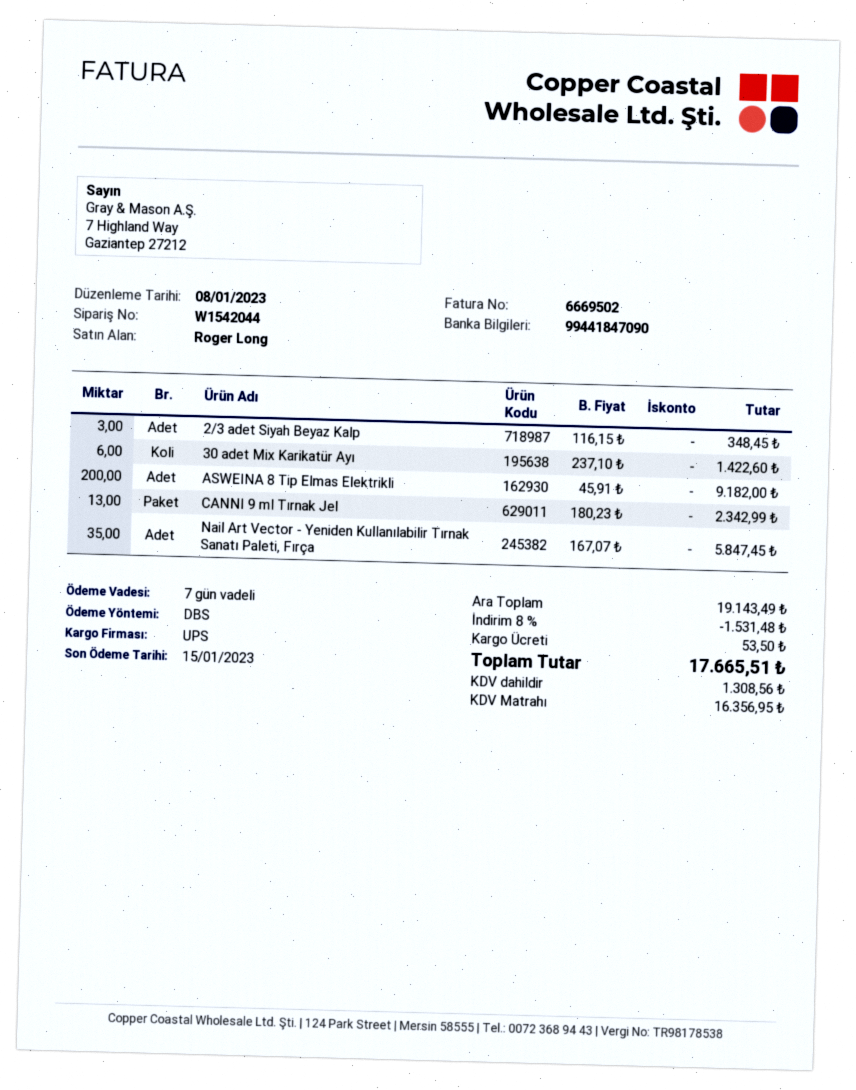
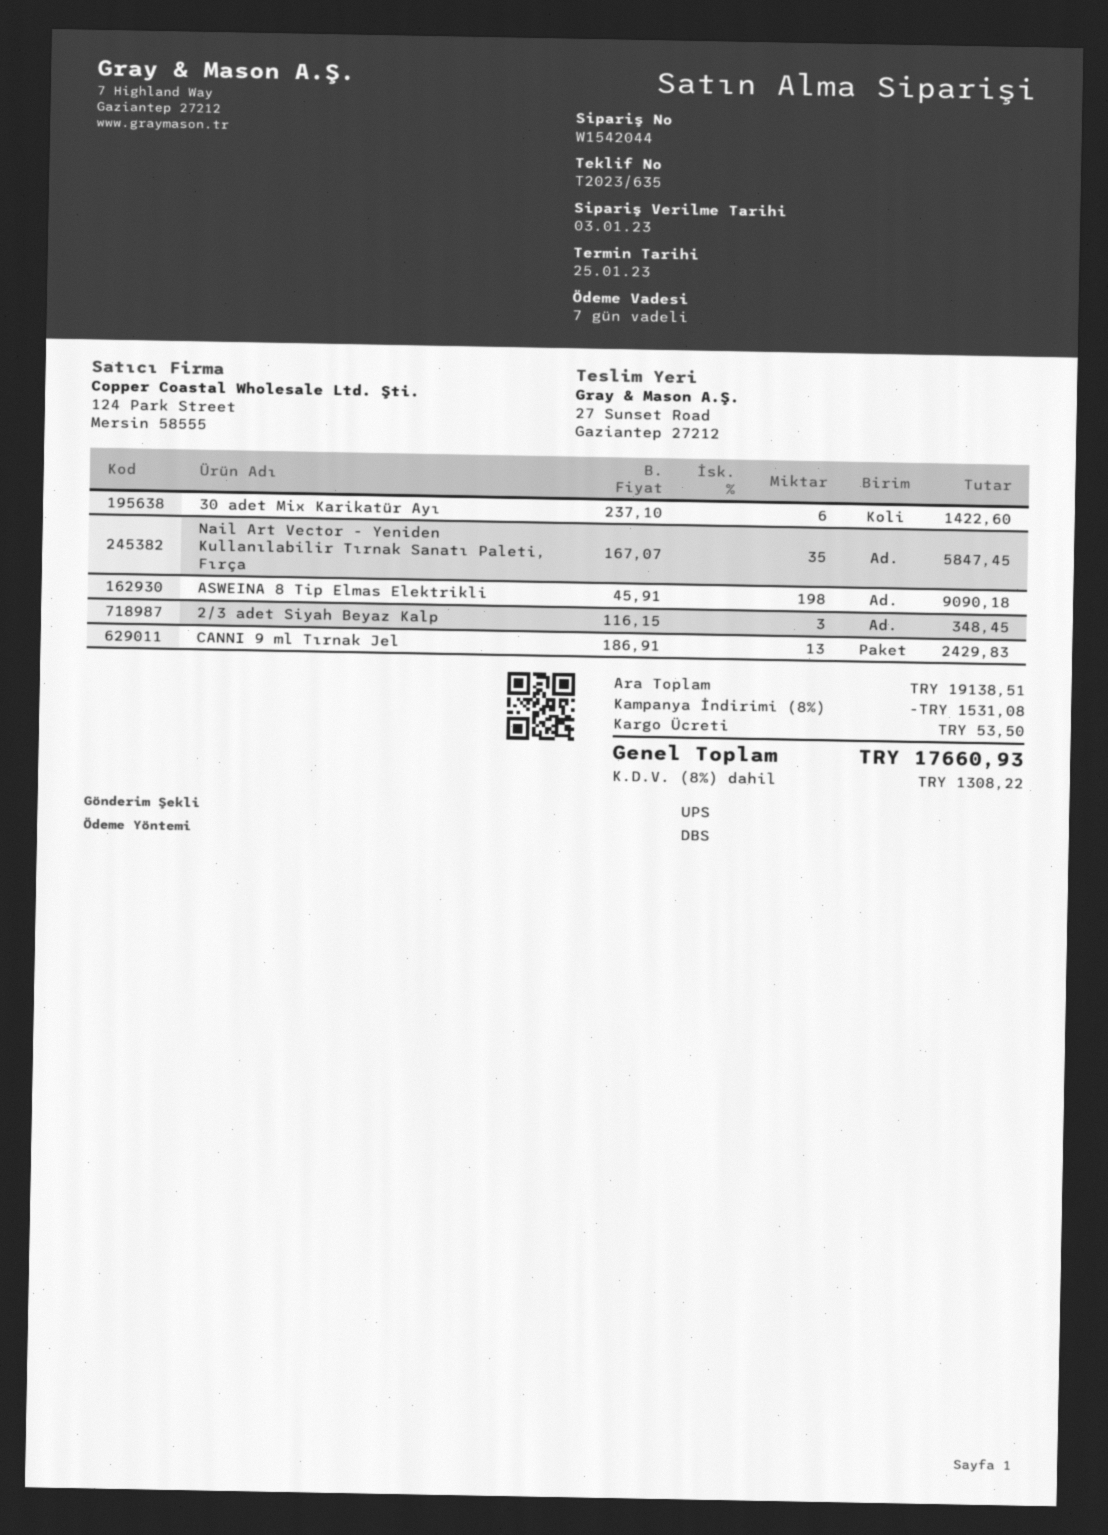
ASWEINA 8 Tip Elmas Elektrikli: 200 x 45.91 = 9182.00 -> 198 x 45.91 = 9090.18
CANNI 9 ml Tırnak Jel: 13 x 180.23 = 2342.99 -> 13 x 186.91 = 2429.83
subtotal: 19143.49 -> 19138.51
discount: 8% = 1531.48 -> 8% = 1531.08
tax: 1308.56 -> 1308.22
total: 17665.51 -> 17660.93

